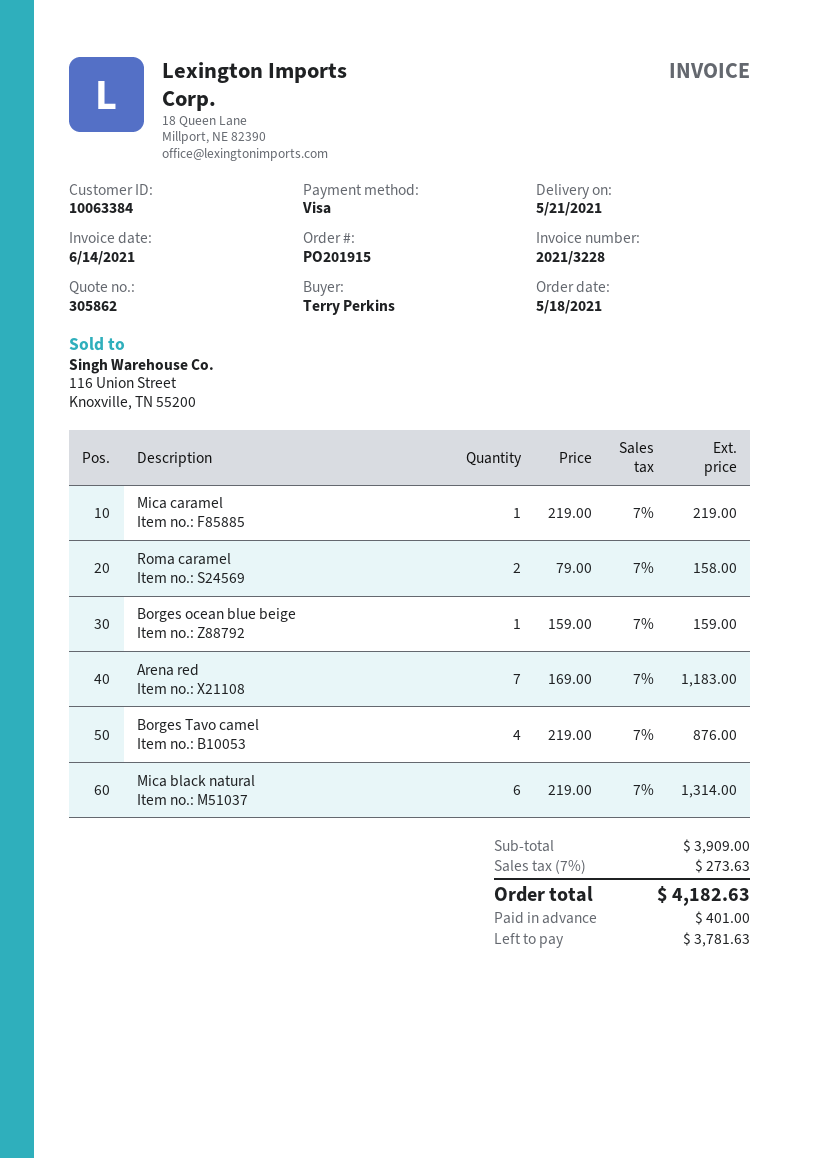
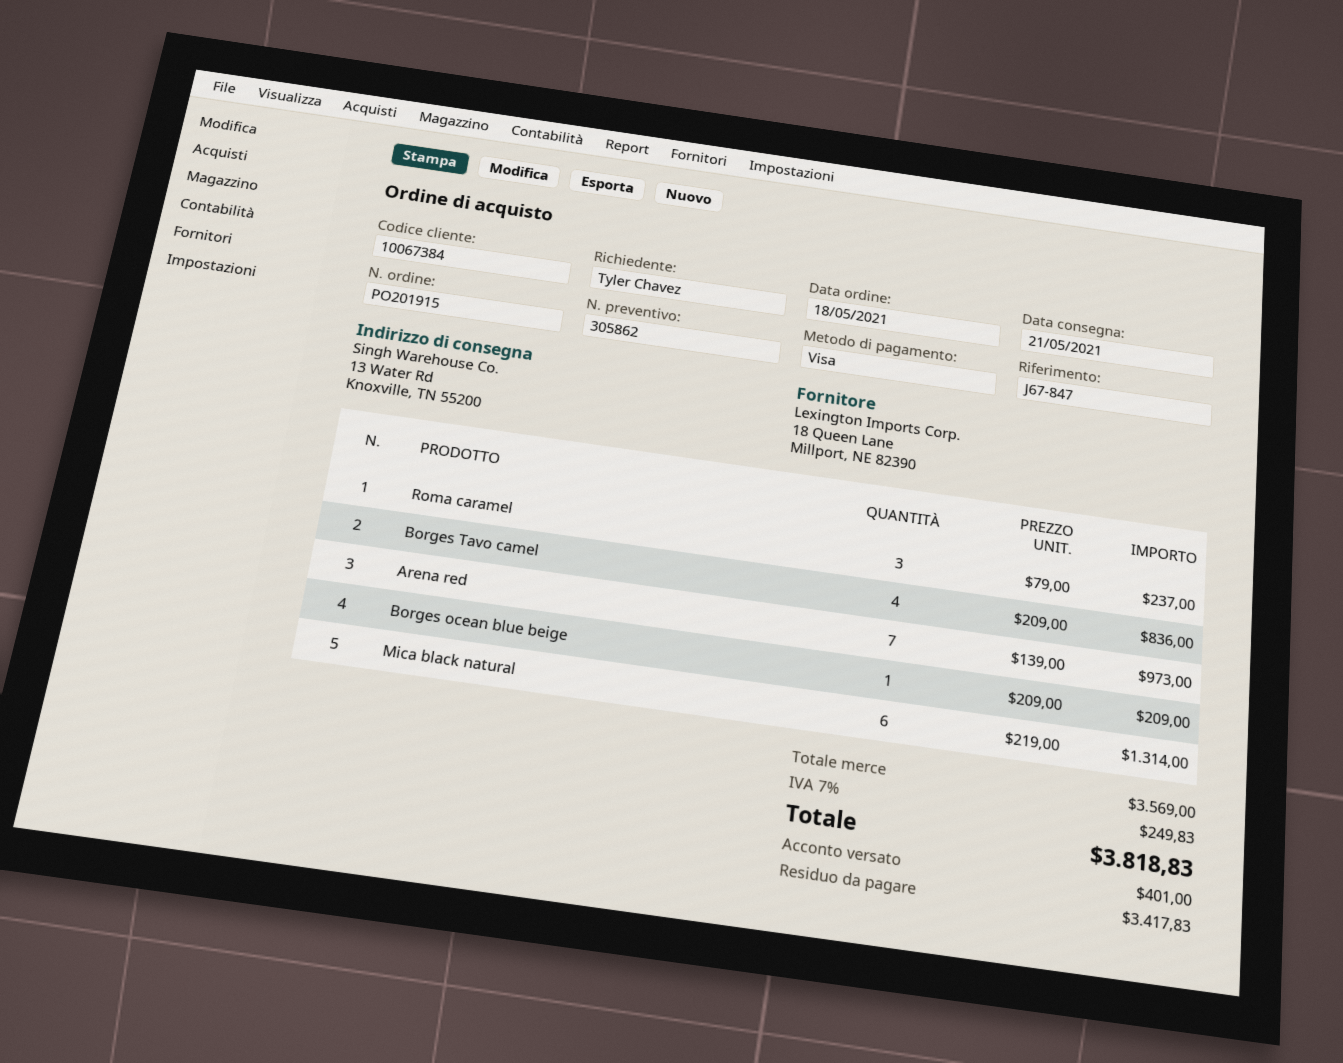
customer number: 10063384 -> 10067384
ordered by: Terry Perkins -> Tyler Chavez
Mica caramel: 1 x 219.00 = 219.00 -> none
Roma caramel: 2 x 79.00 = 158.00 -> 3 x 79.00 = 237.00
Borges ocean blue beige: 1 x 159.00 = 159.00 -> 1 x 209.00 = 209.00
Arena red: 7 x 169.00 = 1183.00 -> 7 x 139.00 = 973.00
Borges Tavo camel: 4 x 219.00 = 876.00 -> 4 x 209.00 = 836.00
subtotal: 3909.00 -> 3569.00
tax: 7% = 273.63 -> 7% = 249.83
total: 4182.63 -> 3818.83
balance: 3781.63 -> 3417.83

